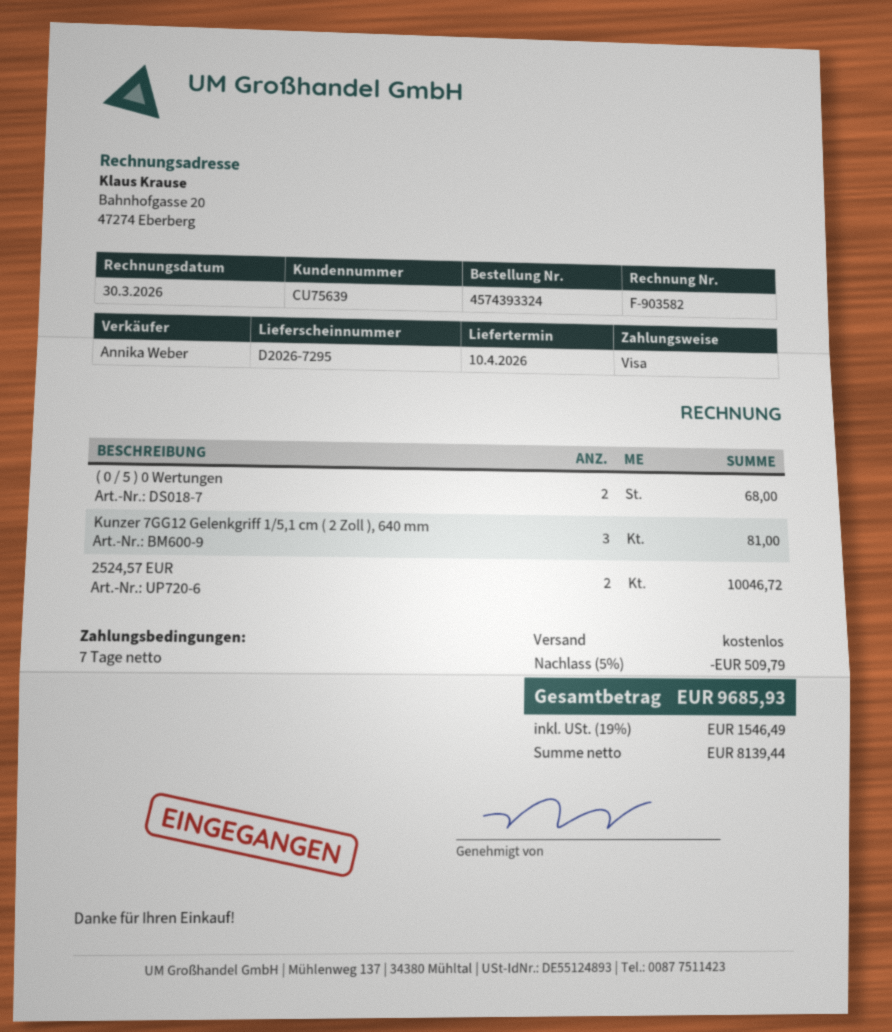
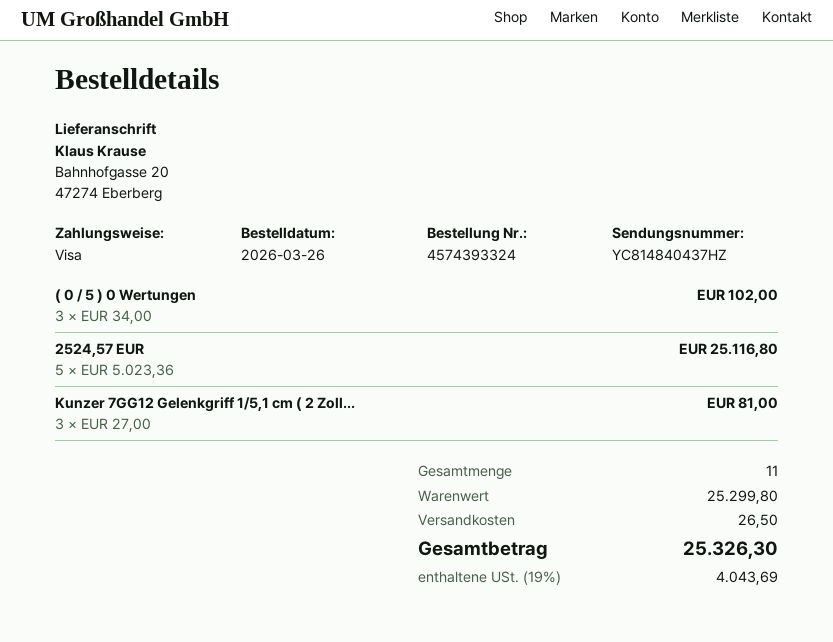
( 0 / 5 ) 0 Wertungen: 2 for 68.00 -> 3 for 102.00
2524,57 EUR: 2 for 10046.72 -> 5 for 25116.80
discount: 5% = 509.79 -> none
shipping: 0.00 -> 26.50
tax: 19% = 1546.49 -> 19% = 4043.69
total: 9685.93 -> 25326.30

